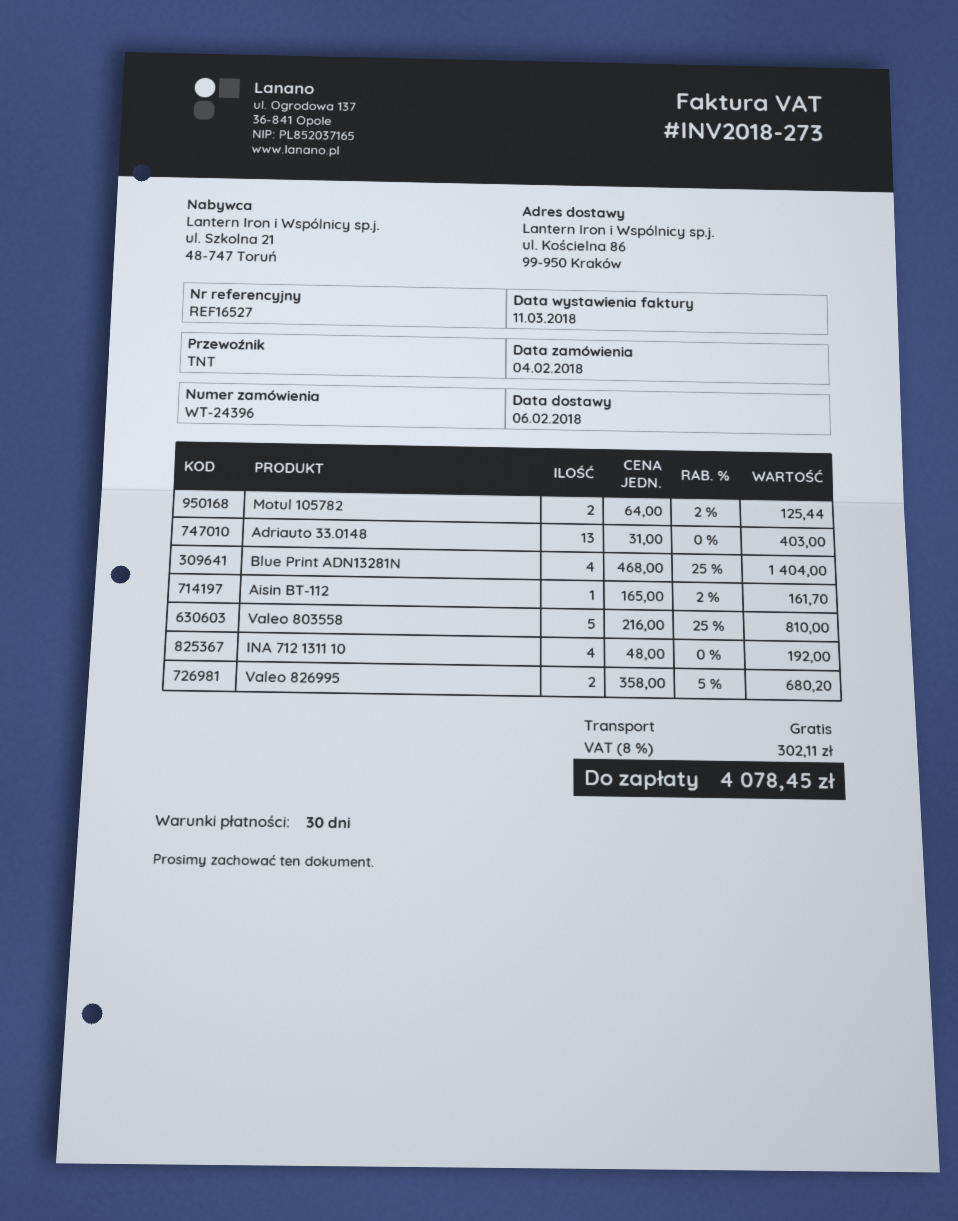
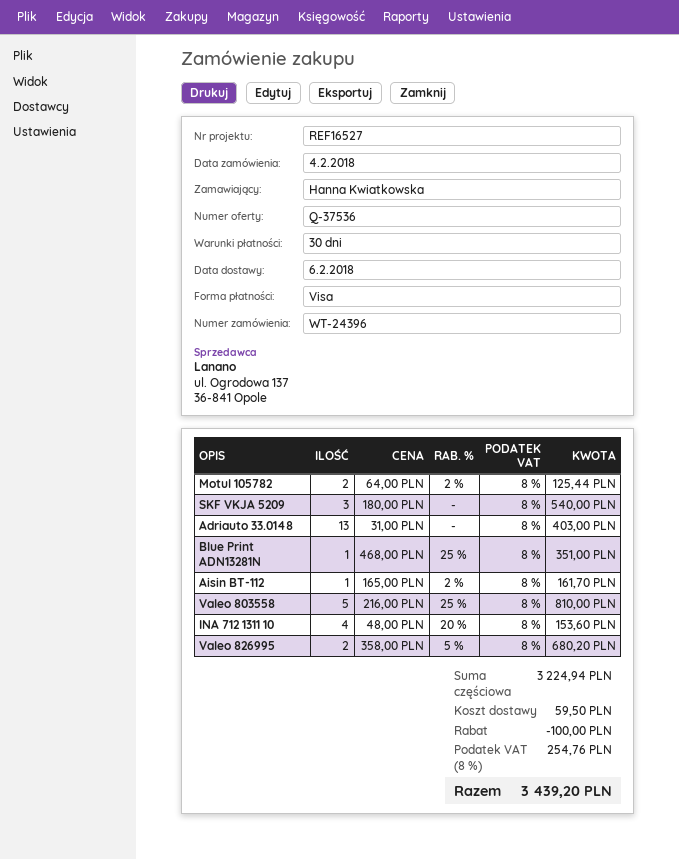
Blue Print ADN13281N: 4 x 468.00 - 25% = 1404.00 -> 1 x 468.00 - 25% = 351.00
INA 712 1311 10: 4 x 48.00 = 192.00 -> 4 x 48.00 - 20% = 153.60
SKF VKJA 5209: none -> 3 x 180.00 = 540.00
discount: none -> 100.00
shipping: 0.00 -> 59.50
tax: 8% = 302.11 -> 8% = 254.76
total: 4078.45 -> 3439.20

